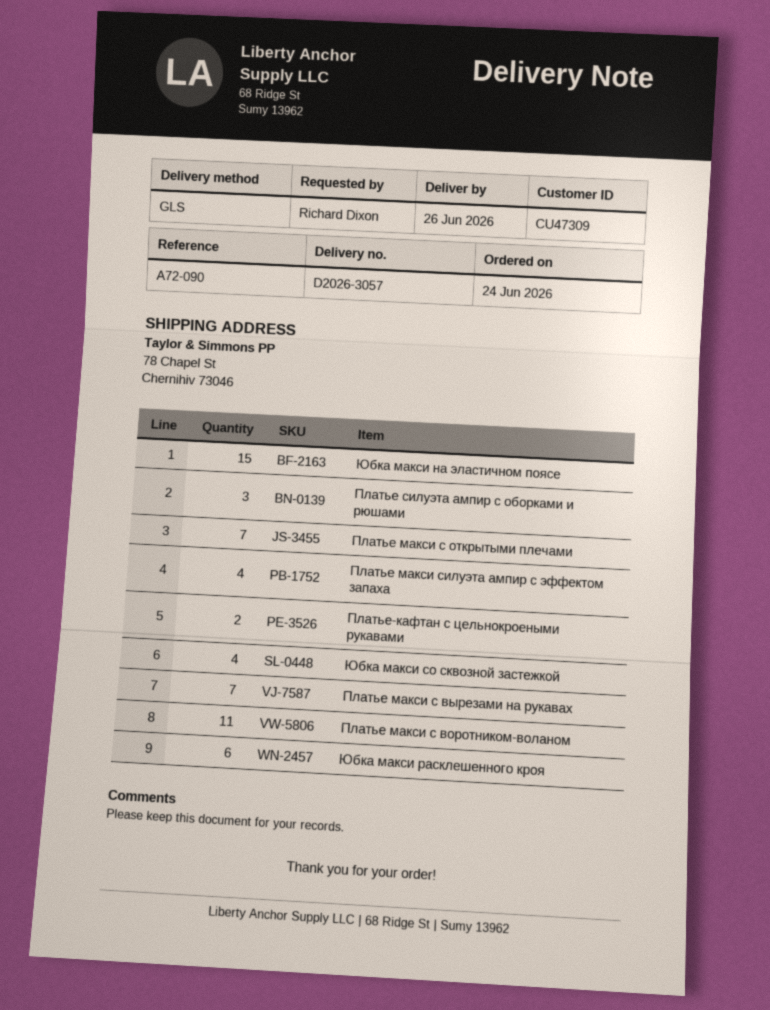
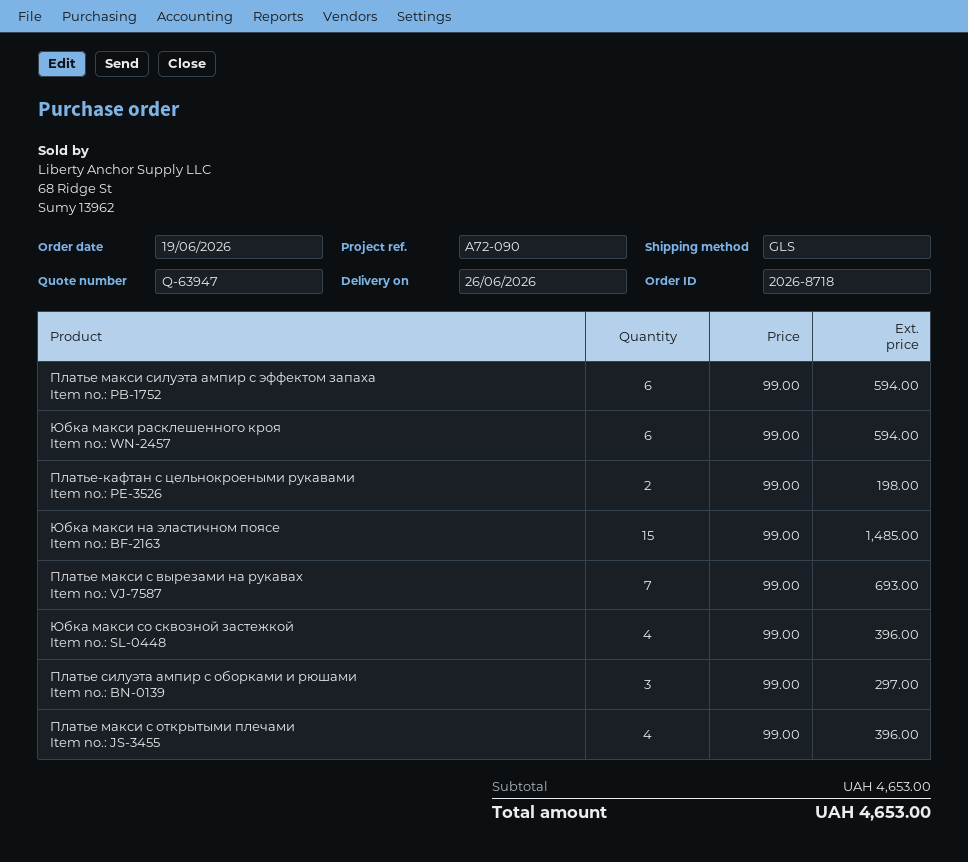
order date: 2026-06-24 -> 2026-06-19
Платье макси с открытыми плечами: 7 -> 4
Платье макси силуэта ампир с эффектом запаха: 4 -> 6
Платье макси с воротником-воланом: 11 -> none

